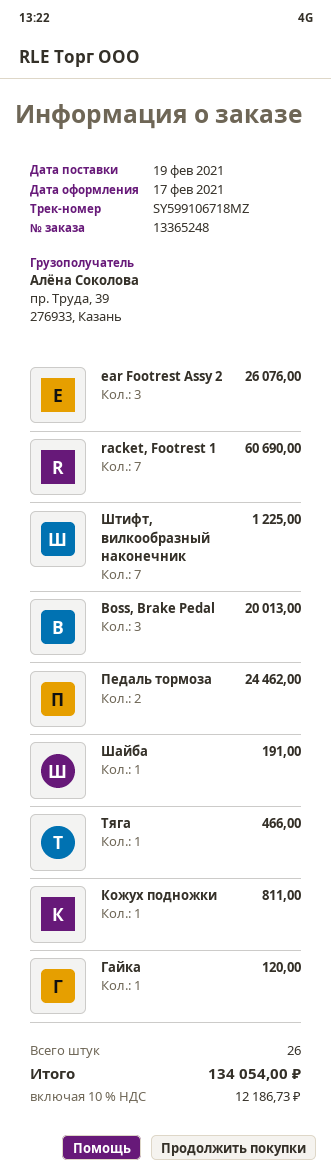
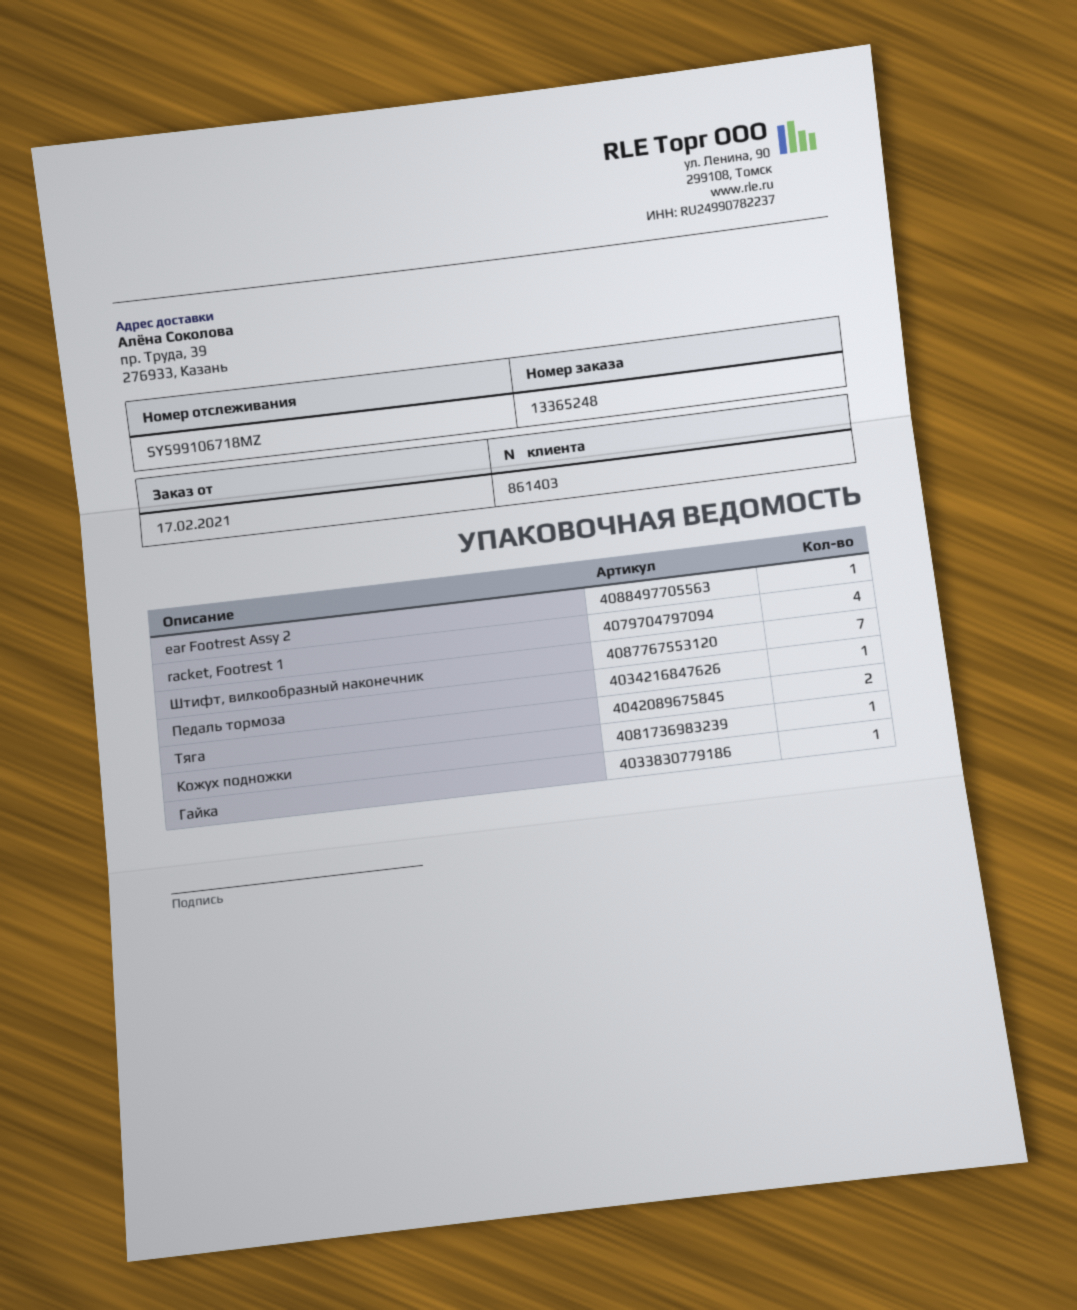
ear Footrest Assy 2: 3 -> 1
racket, Footrest 1: 7 -> 4
Boss, Brake Pedal: 3 -> none
Педаль тормоза: 2 -> 1
Шайба: 1 -> none
Тяга: 1 -> 2

